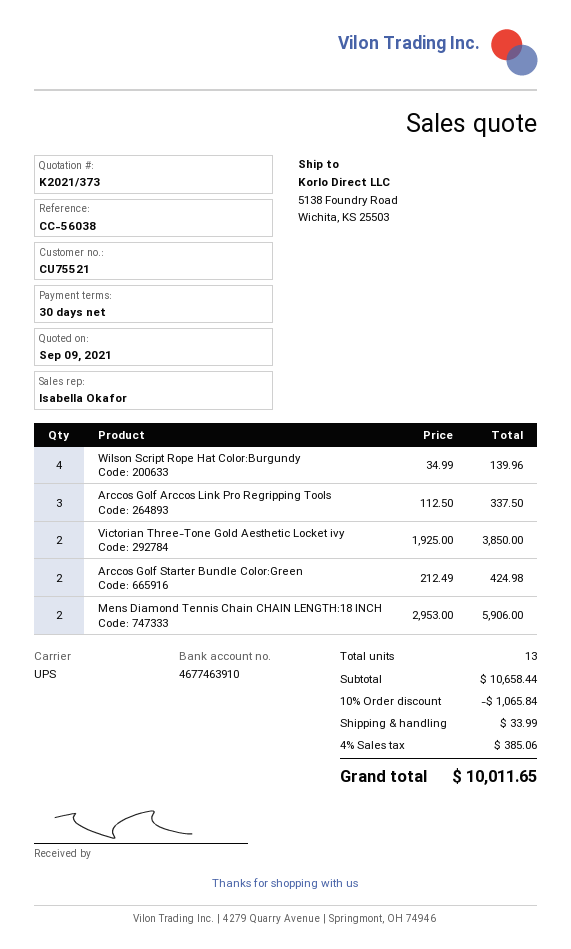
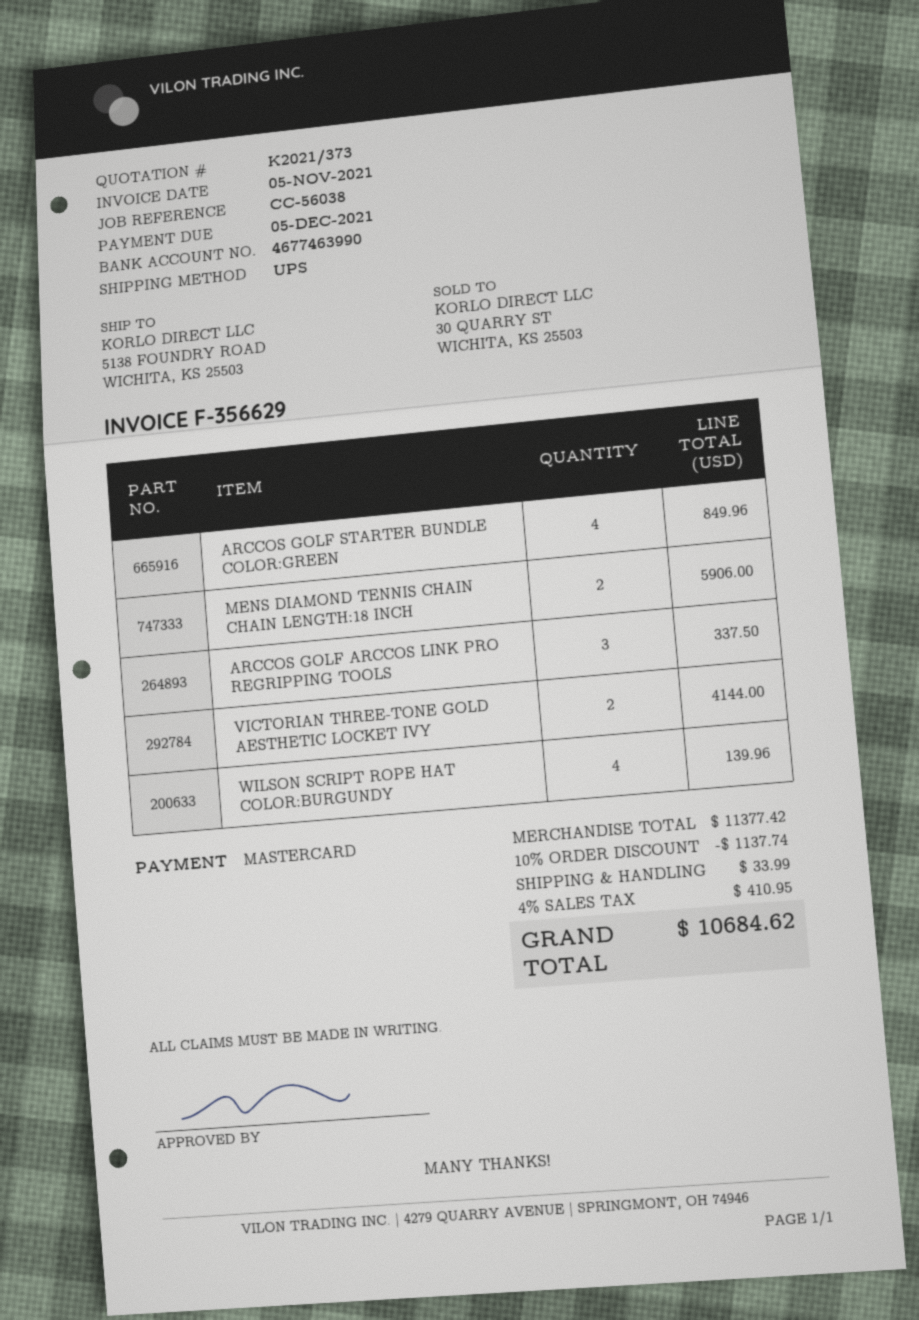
bank account: 4677463910 -> 4677463990
Victorian Three-Tone Gold Aesthetic Locket ivy: 2 for 3850.00 -> 2 for 4144.00
Arccos Golf Starter Bundle Color:Green: 2 for 424.98 -> 4 for 849.96
subtotal: 10658.44 -> 11377.42
discount: 10% = 1065.84 -> 10% = 1137.74
tax: 4% = 385.06 -> 4% = 410.95
total: 10011.65 -> 10684.62

